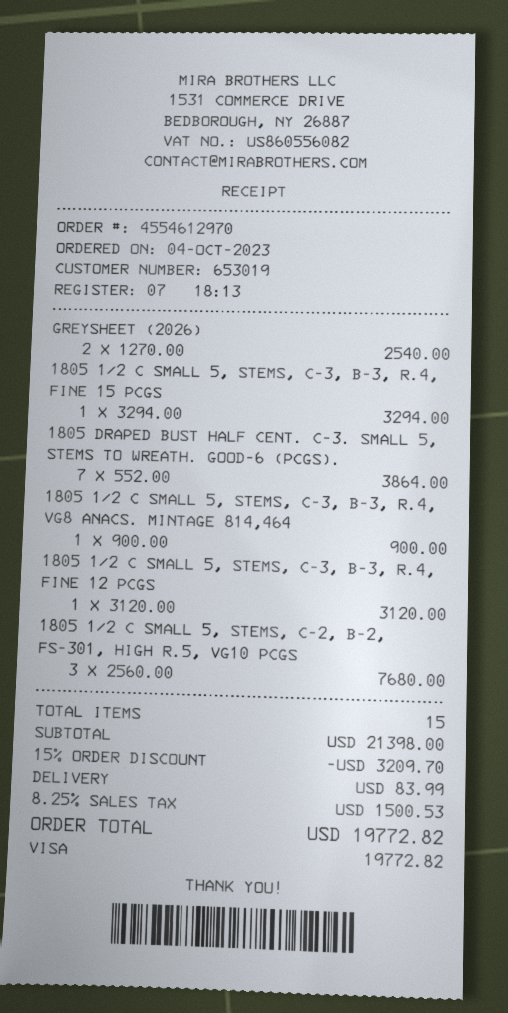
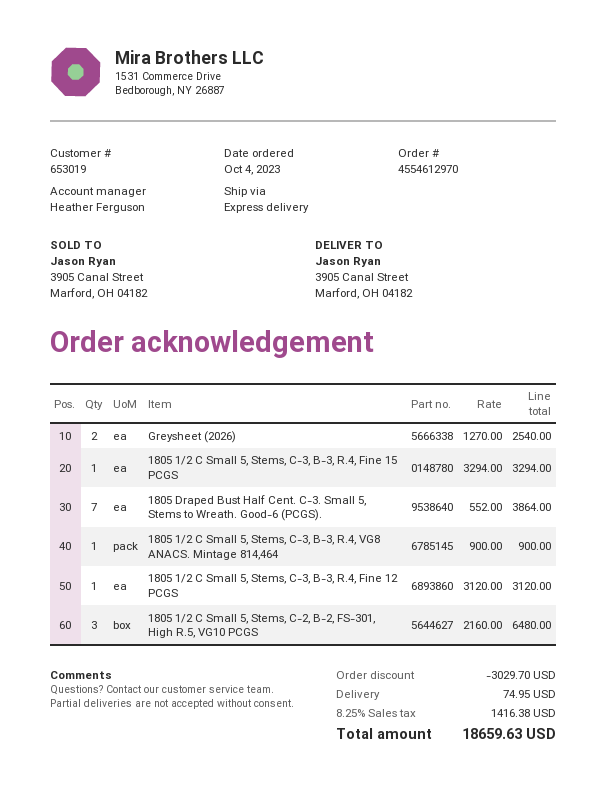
1805 1/2 C SMALL 5, STEMS, C-2, B-2, FS-301, HIGH R.5, VG10 PCGS: 3 x 2560.00 = 7680.00 -> 3 x 2160.00 = 6480.00
discount: 3209.70 -> 3029.70
shipping: 83.99 -> 74.95
tax: 8.25% = 1500.53 -> 8.25% = 1416.38
total: 19772.82 -> 18659.63

